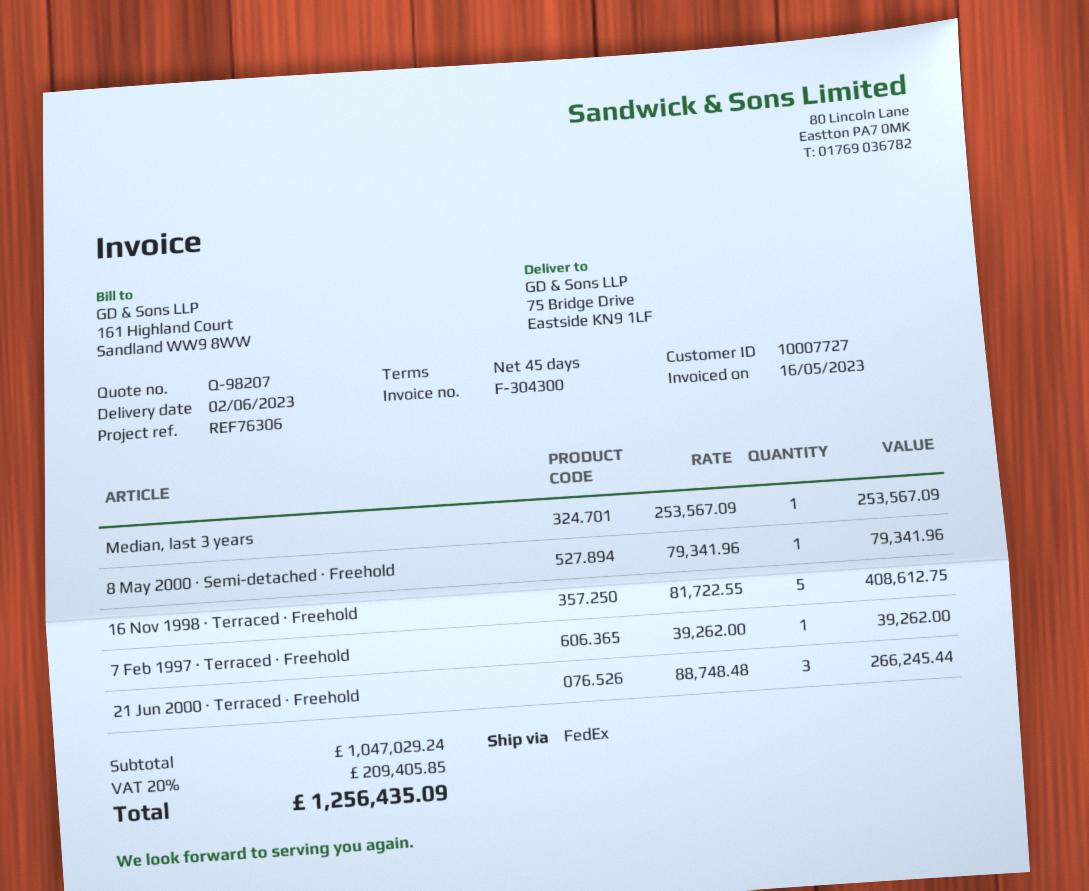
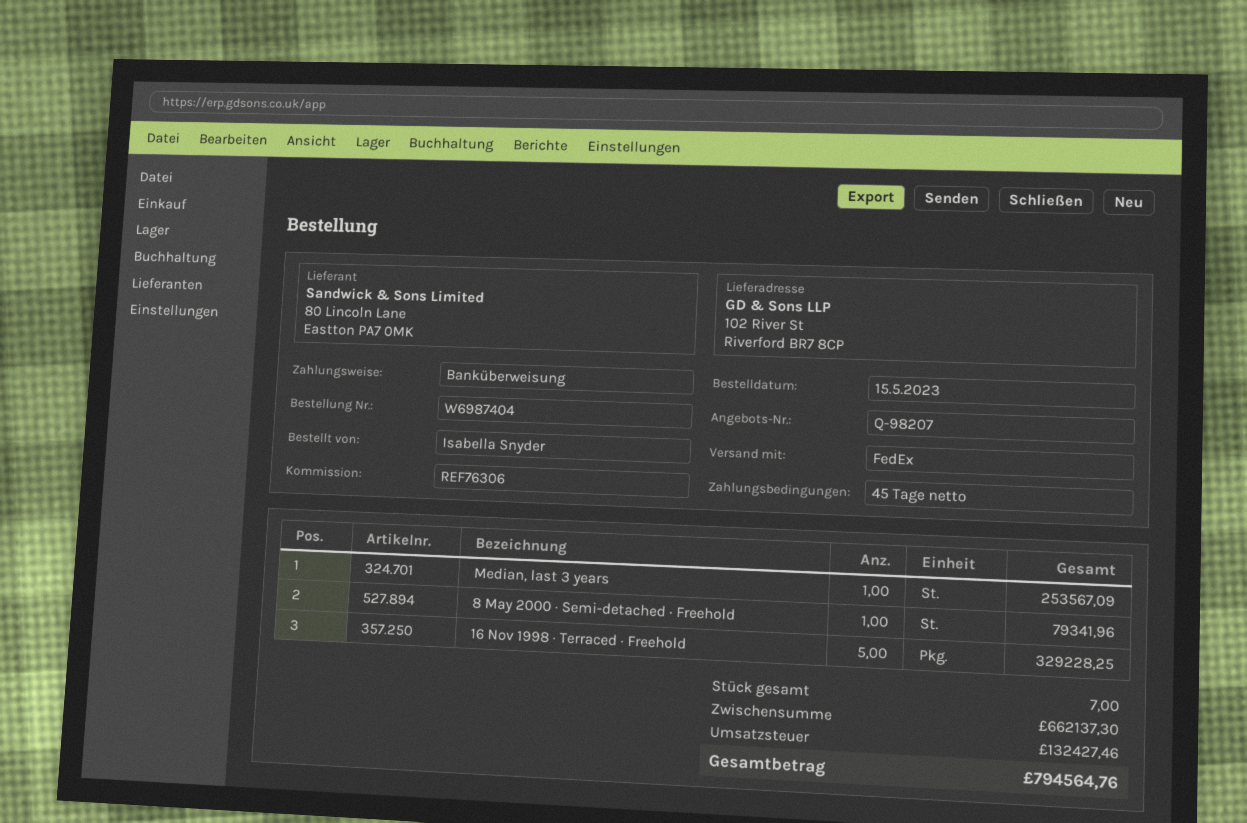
ship to: 75 Bridge Drive, Eastside KN9 1LF -> 102 River St, Riverford BR7 8CP
16 Nov 1998 · Terraced · Freehold: 5 for 408612.75 -> 5 for 329228.25
7 Feb 1997 · Terraced · Freehold: 1 for 39262.00 -> none
21 Jun 2000 · Terraced · Freehold: 3 for 266245.44 -> none
subtotal: 1047029.24 -> 662137.30
tax: 209405.85 -> 132427.46
total: 1256435.09 -> 794564.76

